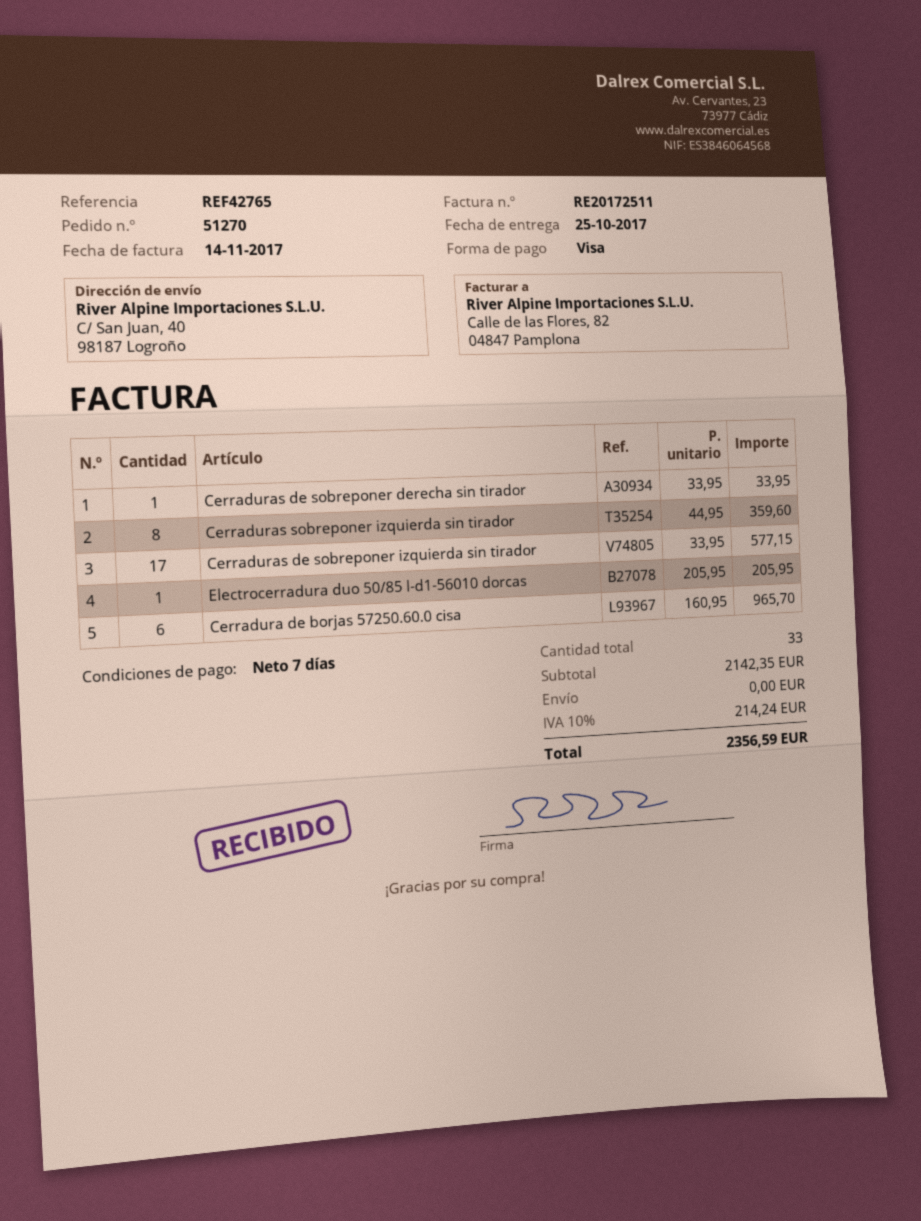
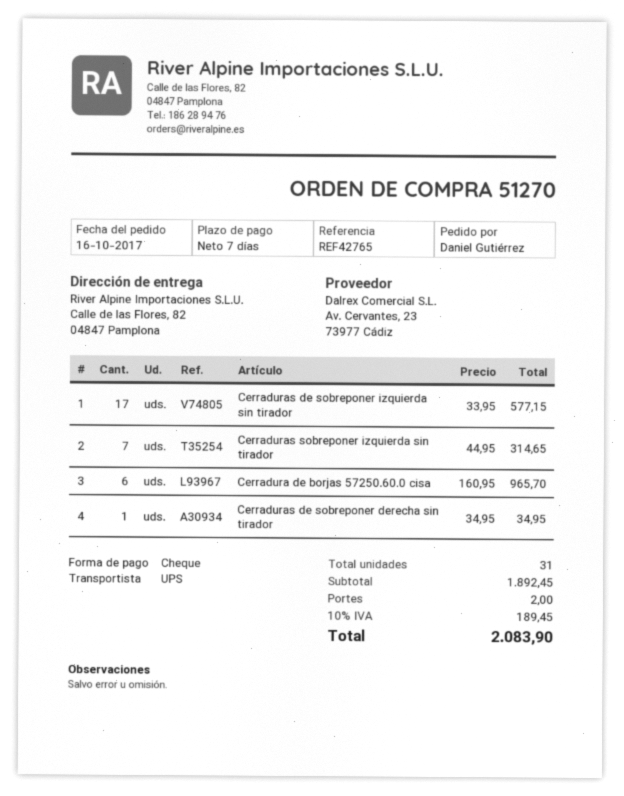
payment method: Visa -> cheque
ship to: C/ San Juan, 40, 98187 Logroño -> Calle de las Flores, 82, 04847 Pamplona
Cerraduras de sobreponer derecha sin tirador: 1 x 33.95 = 33.95 -> 1 x 34.95 = 34.95
Cerraduras sobreponer izquierda sin tirador: 8 x 44.95 = 359.60 -> 7 x 44.95 = 314.65
Electrocerradura duo 50/85 l-d1-56010 dorcas: 1 x 205.95 = 205.95 -> none
total quantity: 33 -> 31
subtotal: 2142.35 -> 1892.45
shipping: 0.00 -> 2.00
tax: 10% = 214.24 -> 10% = 189.45
total: 2356.59 -> 2083.90

